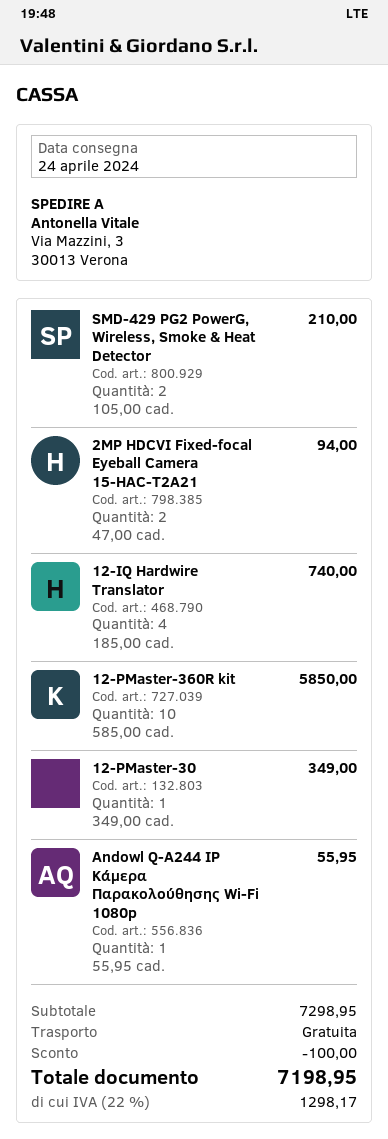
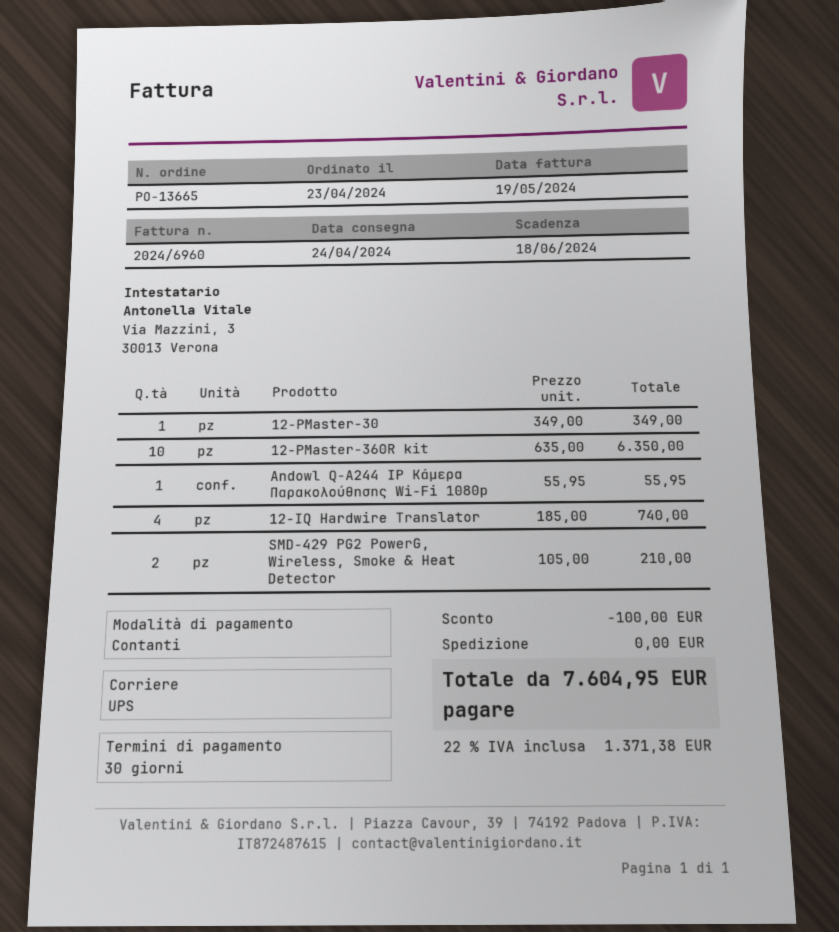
2MP HDCVI Fixed-focal Eyeball Camera 15-HAC-T2A21: 2 x 47.00 = 94.00 -> none
12-PMaster-360R kit: 10 x 585.00 = 5850.00 -> 10 x 635.00 = 6350.00
tax: 22% = 1298.17 -> 22% = 1371.38
total: 7198.95 -> 7604.95

